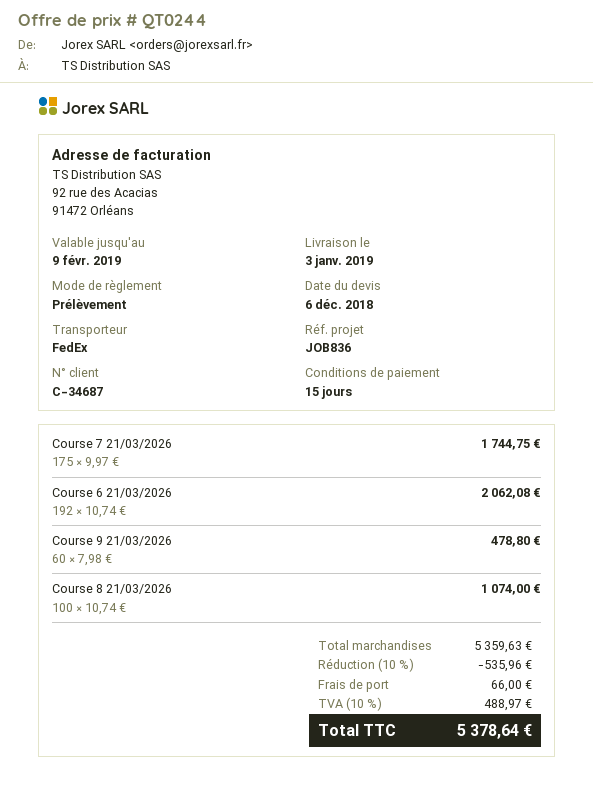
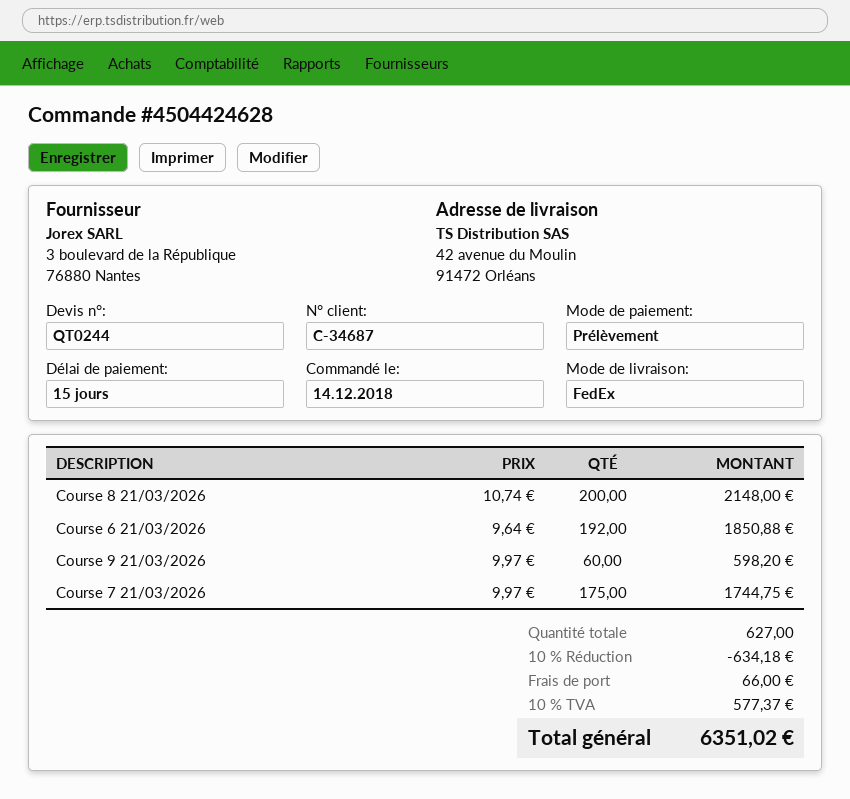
Course 6 21/03/2026: 192 x 10.74 = 2062.08 -> 192 x 9.64 = 1850.88
Course 9 21/03/2026: 60 x 7.98 = 478.80 -> 60 x 9.97 = 598.20
Course 8 21/03/2026: 100 x 10.74 = 1074.00 -> 200 x 10.74 = 2148.00
discount: 10% = 535.96 -> 10% = 634.18
tax: 10% = 488.97 -> 10% = 577.37
total: 5378.64 -> 6351.02

